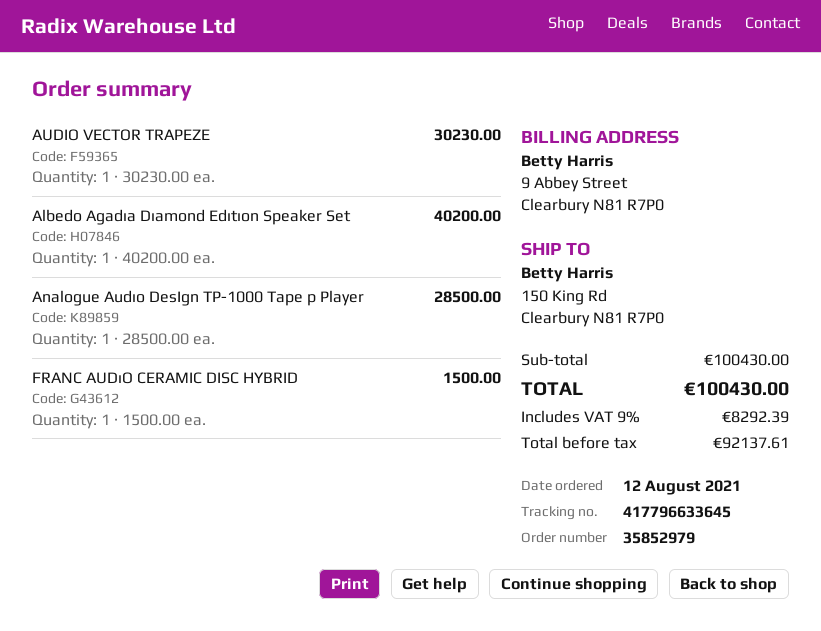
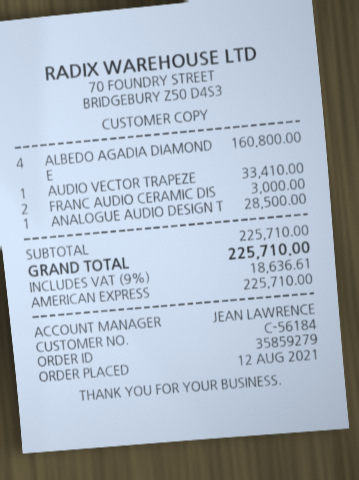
order number: 35852979 -> 35859279
AUDIO VECTOR TRAPEZE: 1 for 30230.00 -> 1 for 33410.00
Albedo Agadıa Dıamond Edıtıon Speaker Set: 1 for 40200.00 -> 4 for 160800.00
FRANC AUDıO CERAMIC DISC HYBRID: 1 for 1500.00 -> 2 for 3000.00
subtotal: 100430.00 -> 225710.00
tax: 9% = 8292.39 -> 9% = 18636.61
total: 100430.00 -> 225710.00

